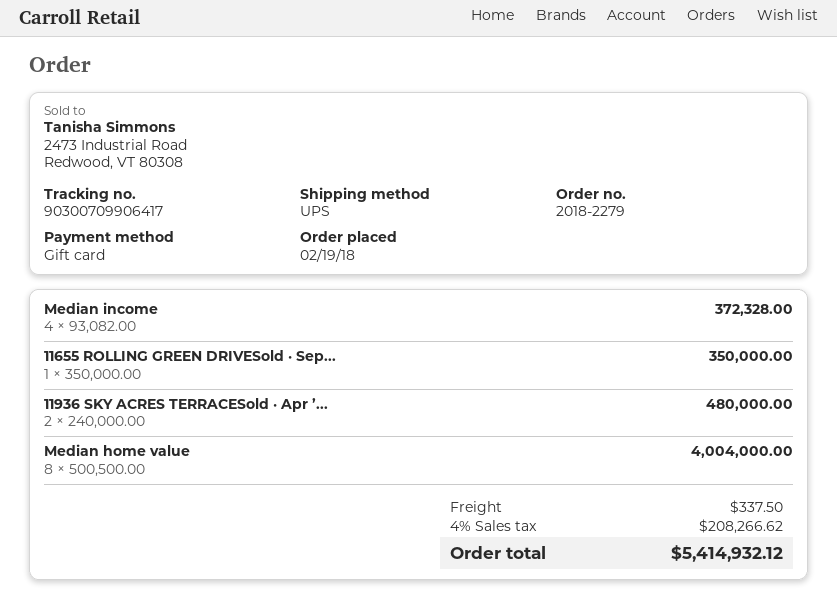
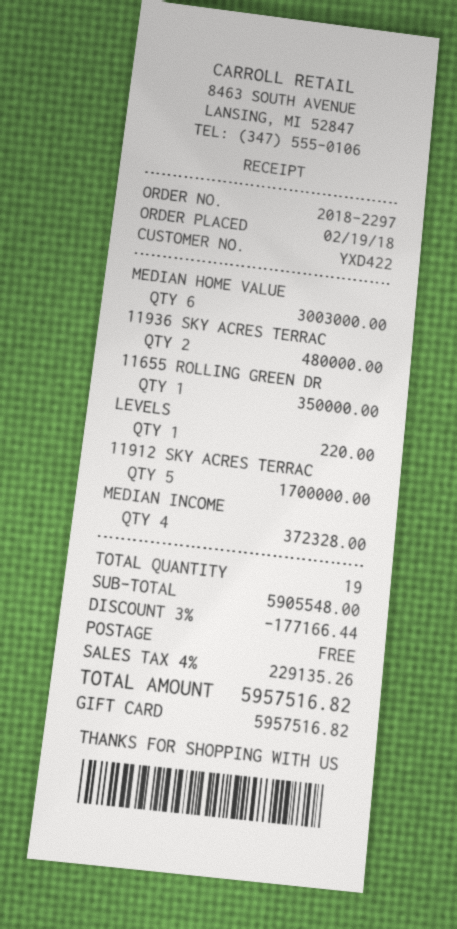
order number: 2018-2279 -> 2018-2297
Median home value: 8 for 4004000.00 -> 6 for 3003000.00
LEVELS: none -> 1 for 220.00
11912 SKY ACRES TERRAC: none -> 5 for 1700000.00
discount: none -> 3% = 177166.44
shipping: 337.50 -> 0.00
tax: 4% = 208266.62 -> 4% = 229135.26
total: 5414932.12 -> 5957516.82

